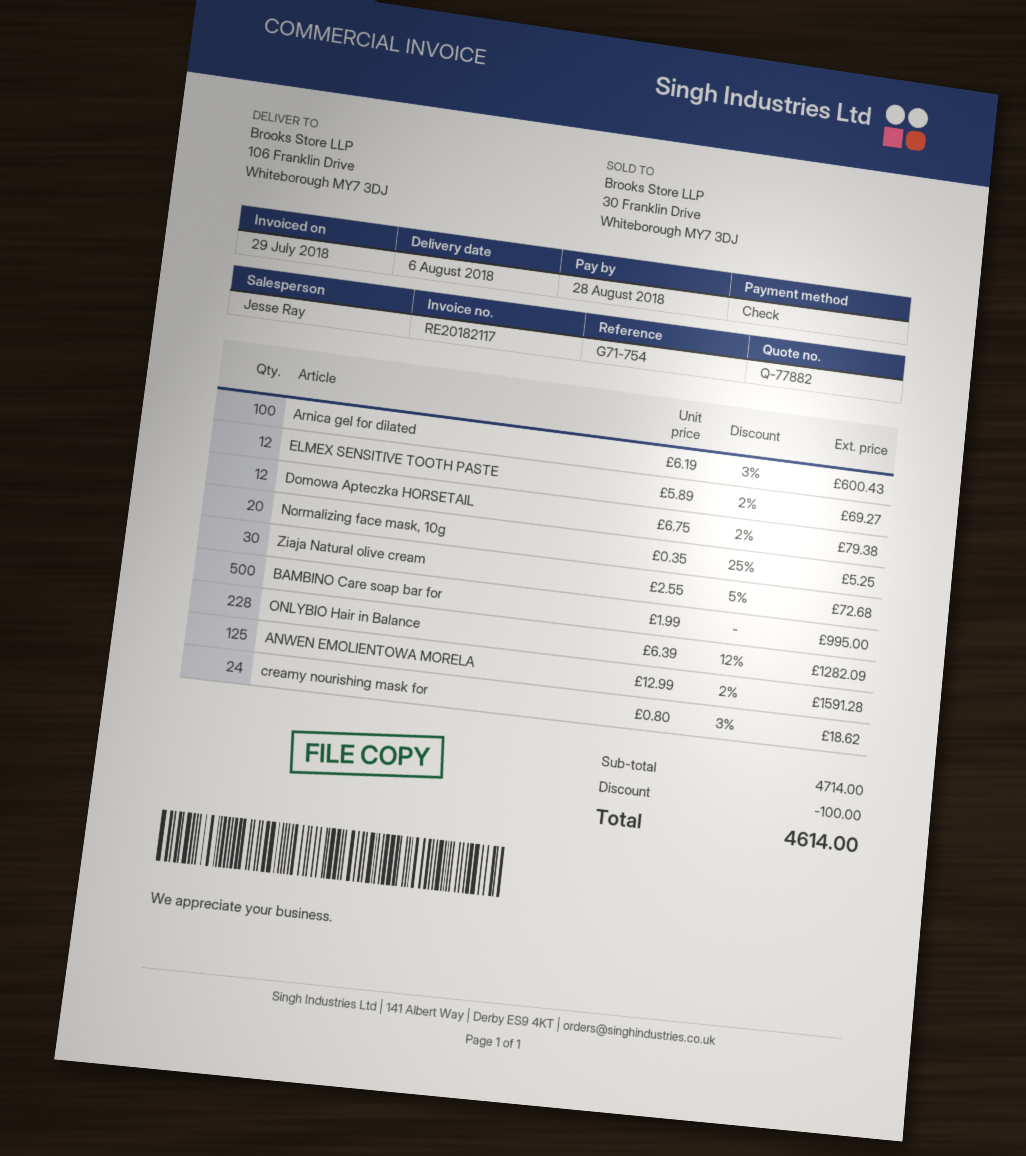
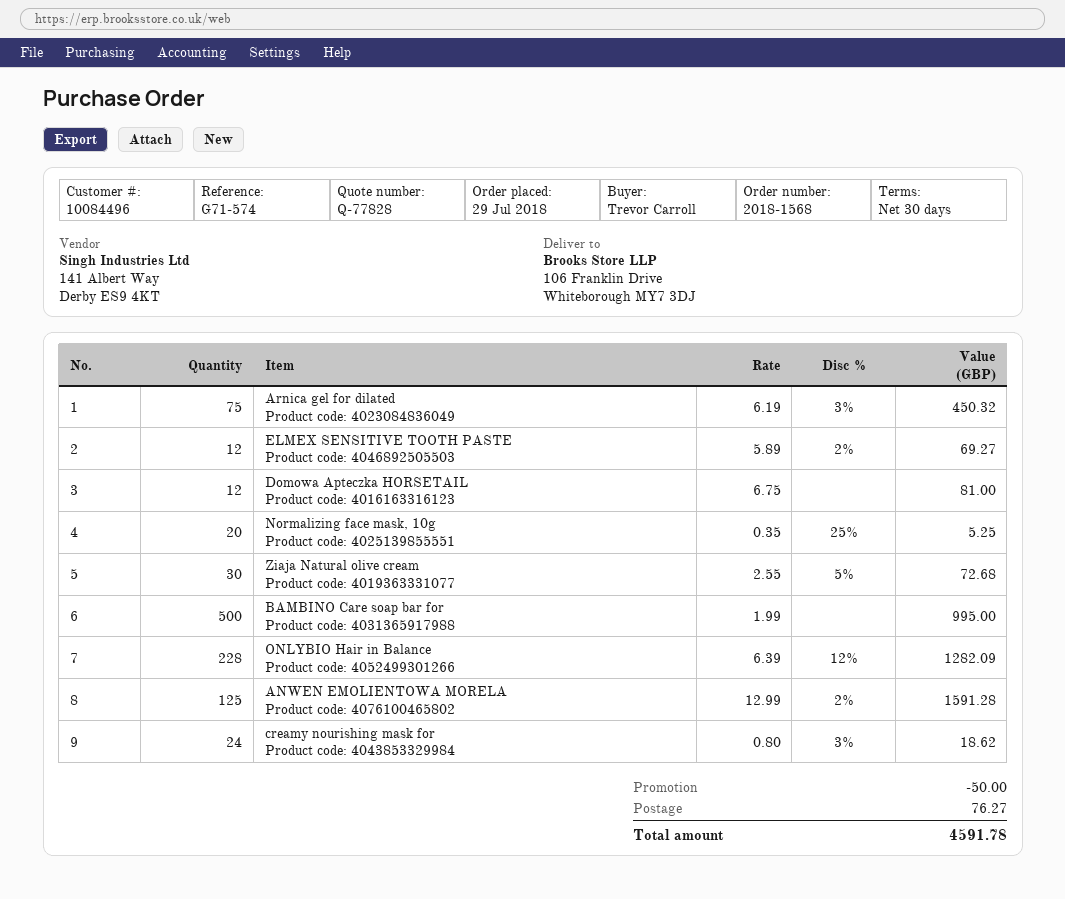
quote number: Q-77882 -> Q-77828
reference: G71-754 -> G71-574
Arnica gel for dilated: 100 x 6.19 - 3% = 600.43 -> 75 x 6.19 - 3% = 450.32
Domowa Apteczka HORSETAIL: 12 x 6.75 - 2% = 79.38 -> 12 x 6.75 = 81.00
discount: 100.00 -> 50.00
shipping: none -> 76.27
total: 4614.00 -> 4591.78

